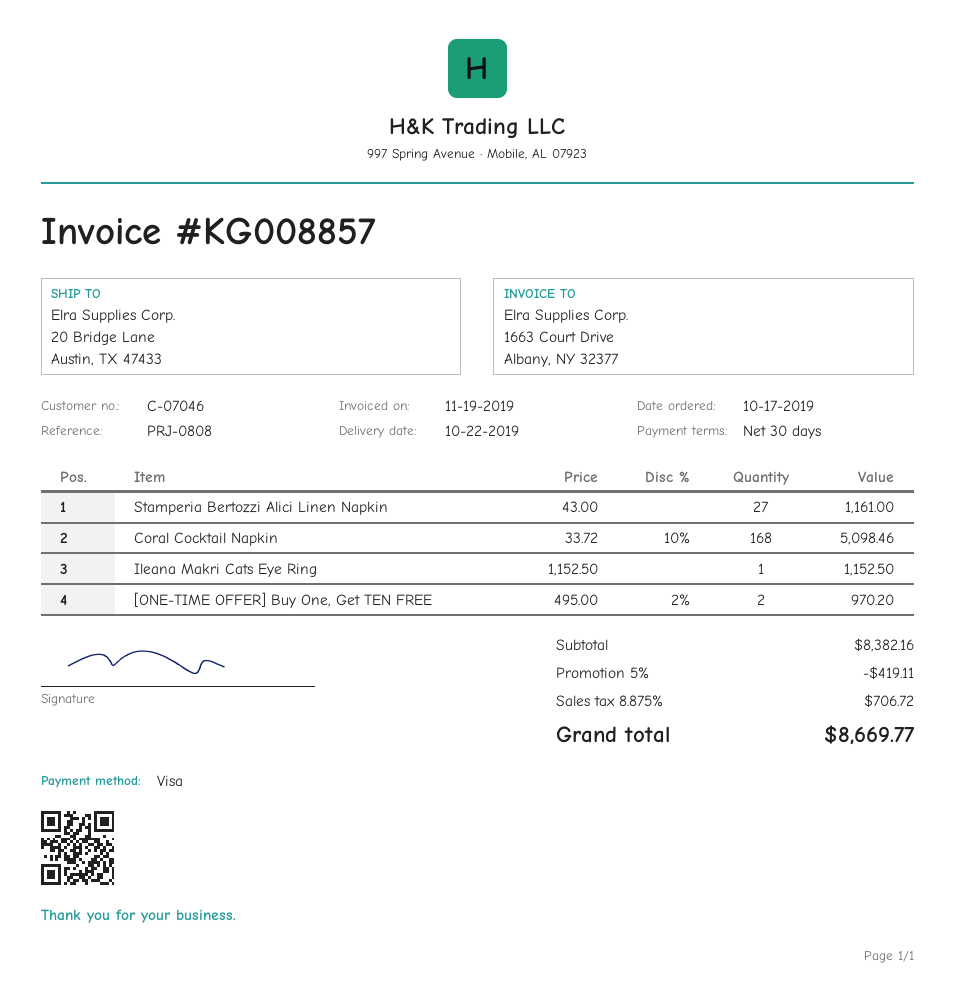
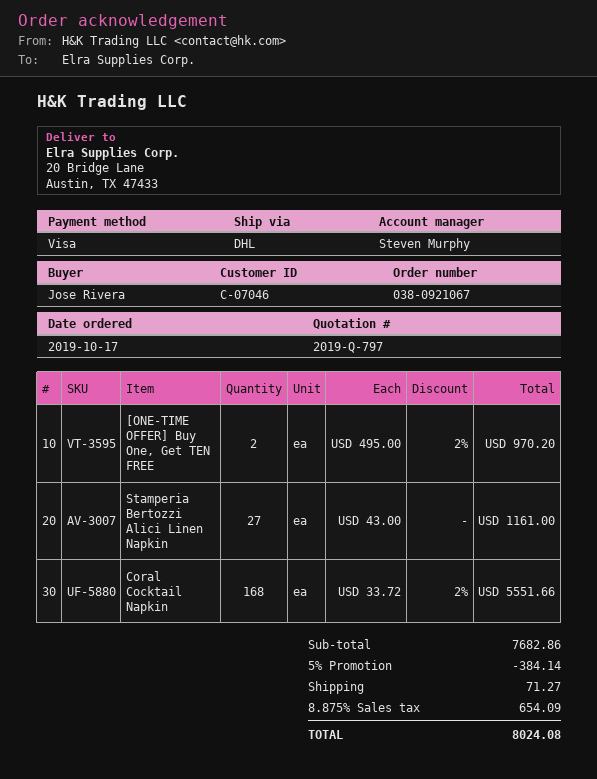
Coral Cocktail Napkin: 168 x 33.72 - 10% = 5098.46 -> 168 x 33.72 - 2% = 5551.66
Ileana Makri Cats Eye Ring: 1 x 1152.50 = 1152.50 -> none
subtotal: 8382.16 -> 7682.86
discount: 5% = 419.11 -> 5% = 384.14
shipping: none -> 71.27
tax: 8.875% = 706.72 -> 8.875% = 654.09
total: 8669.77 -> 8024.08

